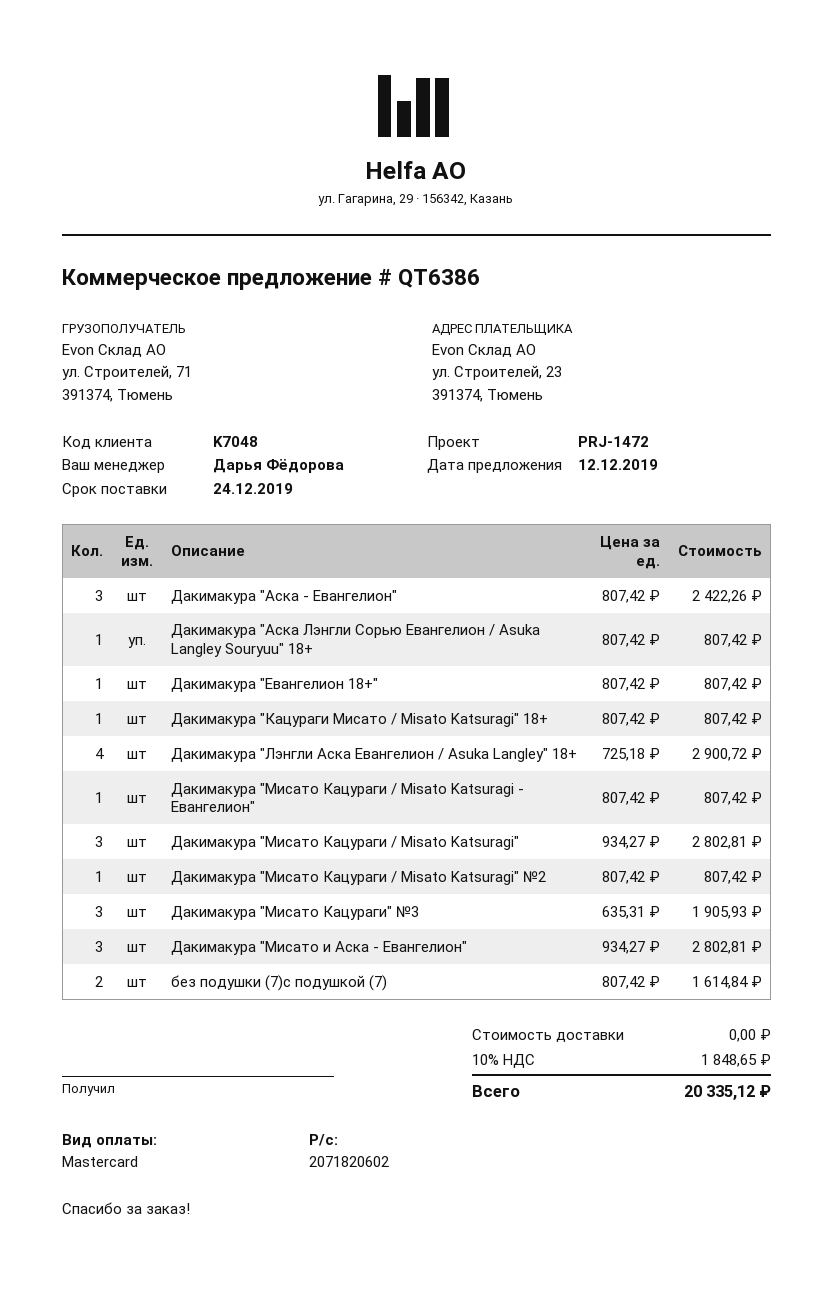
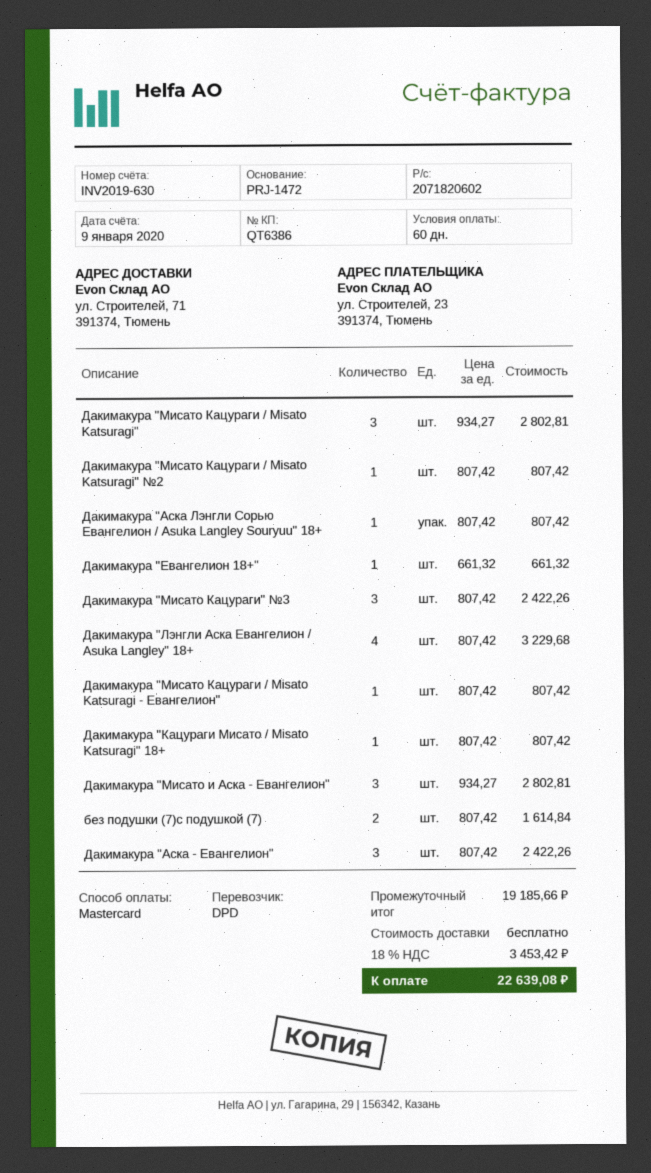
Дакимакура "Евангелион 18+": 1 x 807.42 = 807.42 -> 1 x 661.32 = 661.32
Дакимакура "Лэнгли Аска Евангелион / Asuka Langley" 18+: 4 x 725.18 = 2900.72 -> 4 x 807.42 = 3229.68
Дакимакура "Мисато Кацураги" №3: 3 x 635.31 = 1905.93 -> 3 x 807.42 = 2422.26
tax: 10% = 1848.65 -> 18% = 3453.42
total: 20335.12 -> 22639.08

